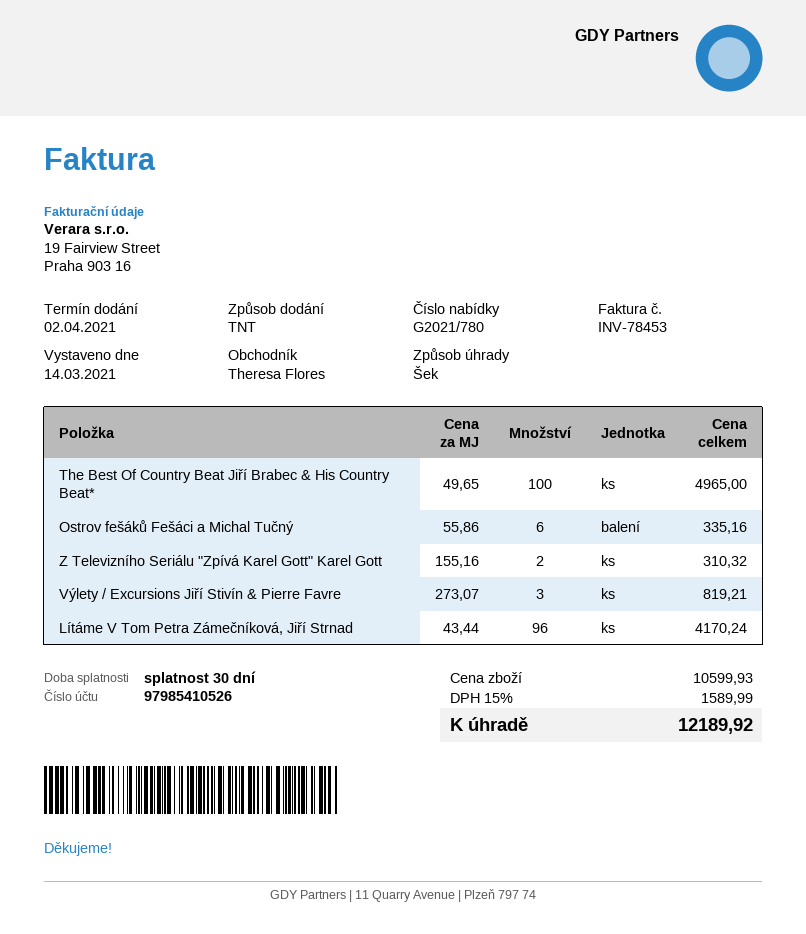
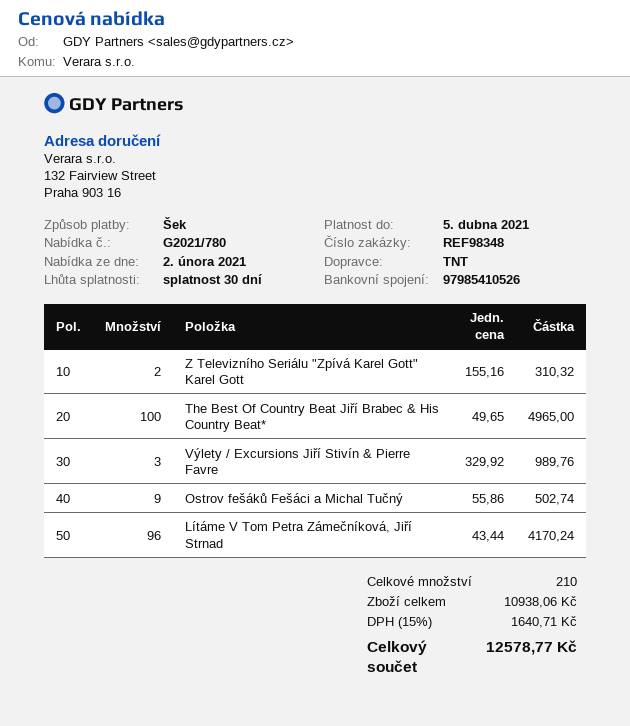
Ostrov fešáků Fešáci a Michal Tučný: 6 x 55.86 = 335.16 -> 9 x 55.86 = 502.74
Výlety / Excursions Jiří Stivín & Pierre Favre: 3 x 273.07 = 819.21 -> 3 x 329.92 = 989.76
subtotal: 10599.93 -> 10938.06
tax: 15% = 1589.99 -> 15% = 1640.71
total: 12189.92 -> 12578.77

